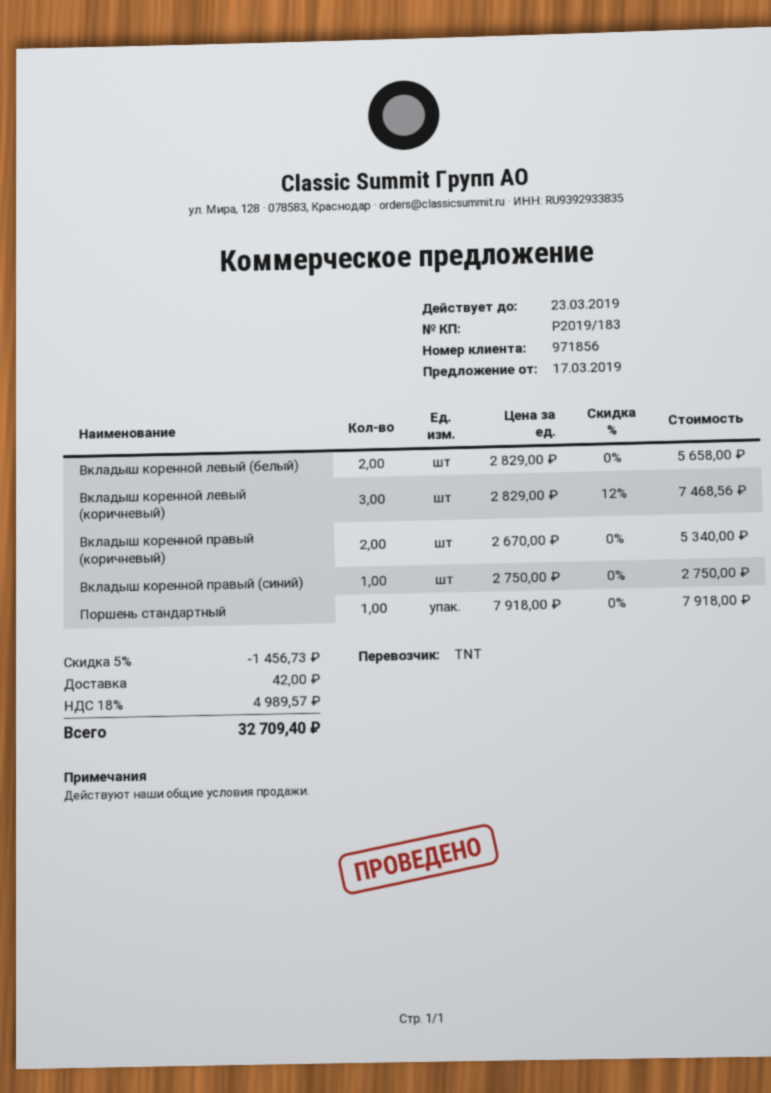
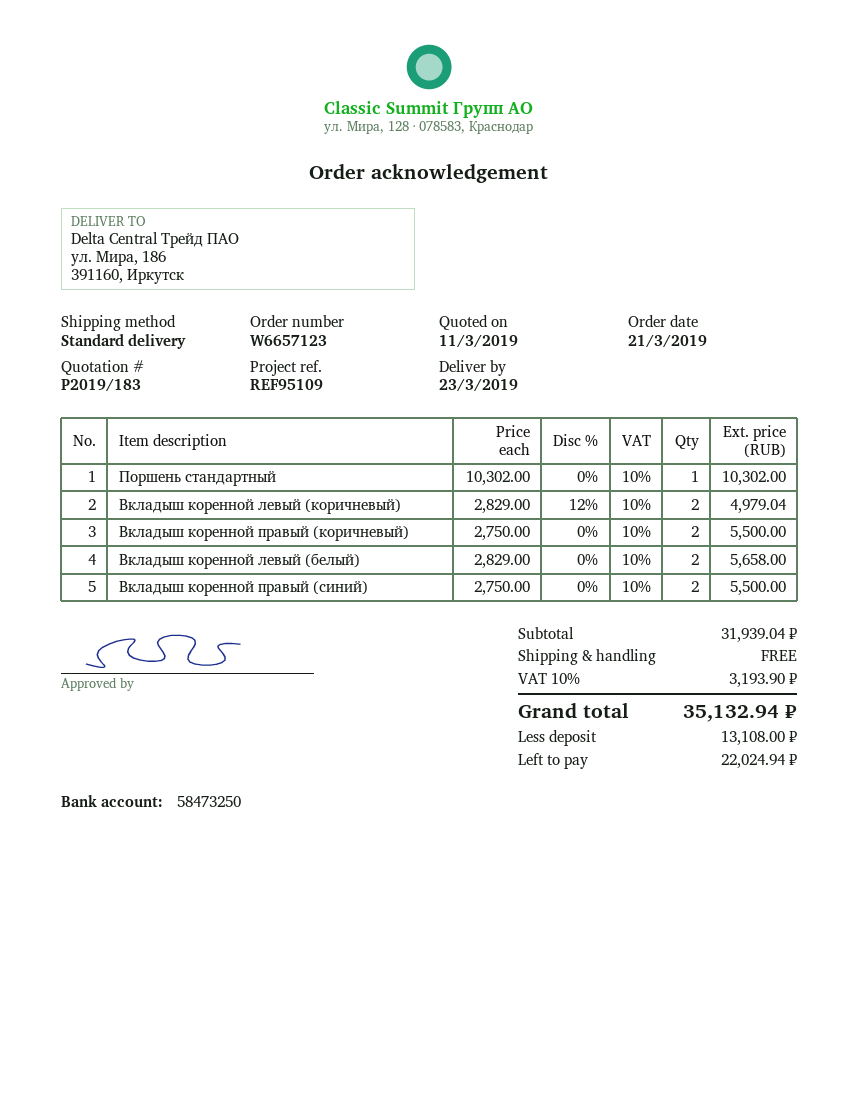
quote date: 2019-03-17 -> 2019-03-11
shipping method: TNT -> standard
Вкладыш коренной левый (коричневый): 3 x 2829.00 - 12% = 7468.56 -> 2 x 2829.00 - 12% = 4979.04
Вкладыш коренной правый (коричневый): 2 x 2670.00 = 5340.00 -> 2 x 2750.00 = 5500.00
Вкладыш коренной правый (синий): 1 x 2750.00 = 2750.00 -> 2 x 2750.00 = 5500.00
Поршень стандартный: 1 x 7918.00 = 7918.00 -> 1 x 10302.00 = 10302.00
discount: 5% = 1456.73 -> none
shipping: 42.00 -> 0.00
tax: 18% = 4989.57 -> 10% = 3193.90
total: 32709.40 -> 35132.94

